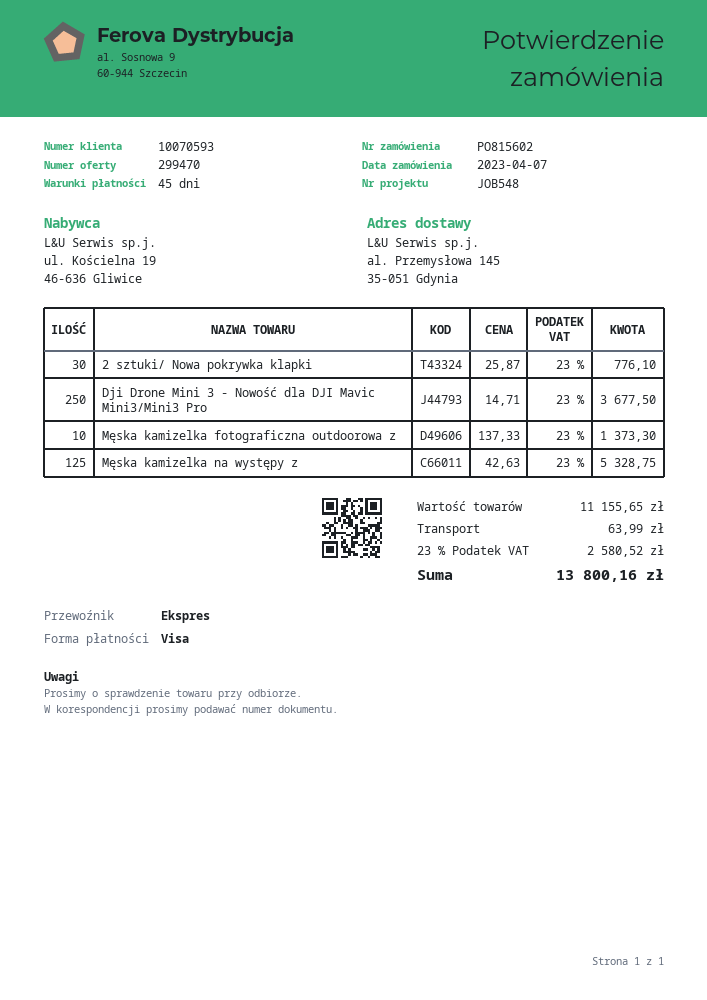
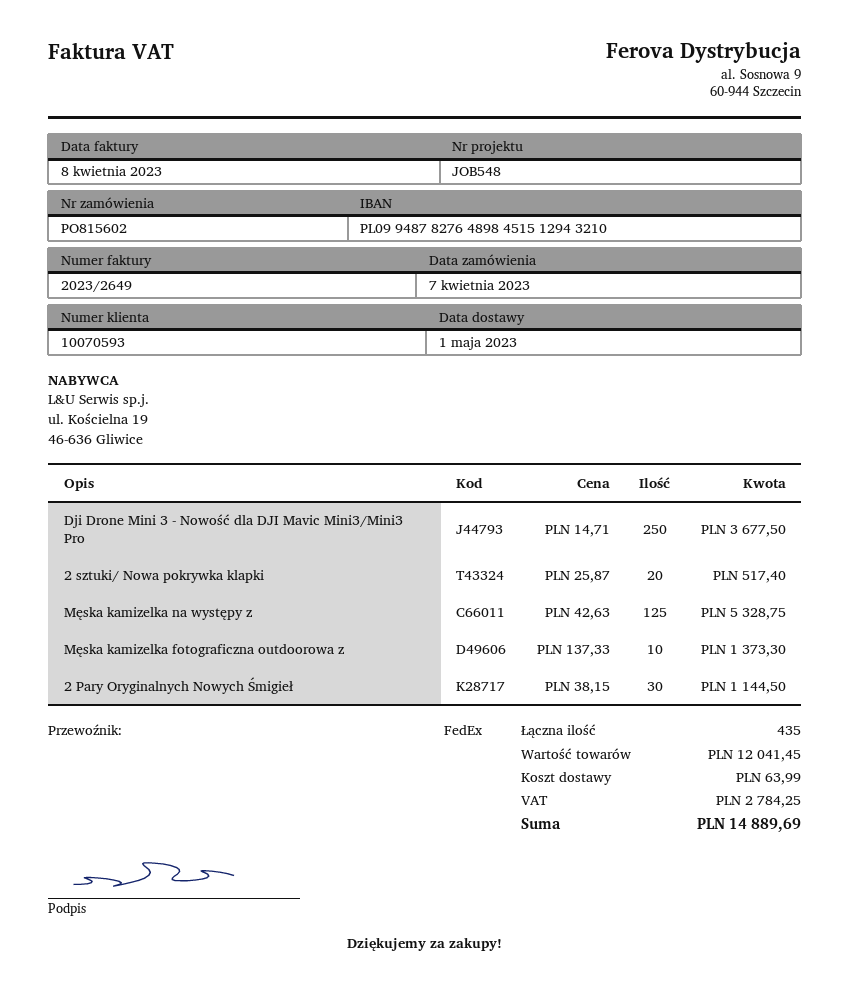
shipping method: express -> FedEx
2 sztuki/ Nowa pokrywka klapki: 30 x 25.87 = 776.10 -> 20 x 25.87 = 517.40
2 Pary Oryginalnych Nowych Śmigieł: none -> 30 x 38.15 = 1144.50
subtotal: 11155.65 -> 12041.45
tax: 2580.52 -> 2784.25
total: 13800.16 -> 14889.69

